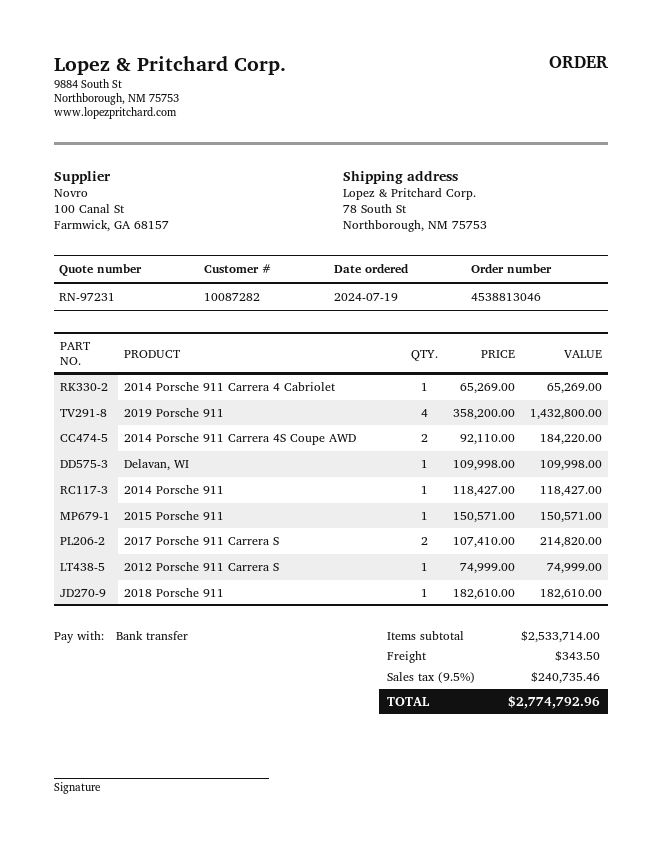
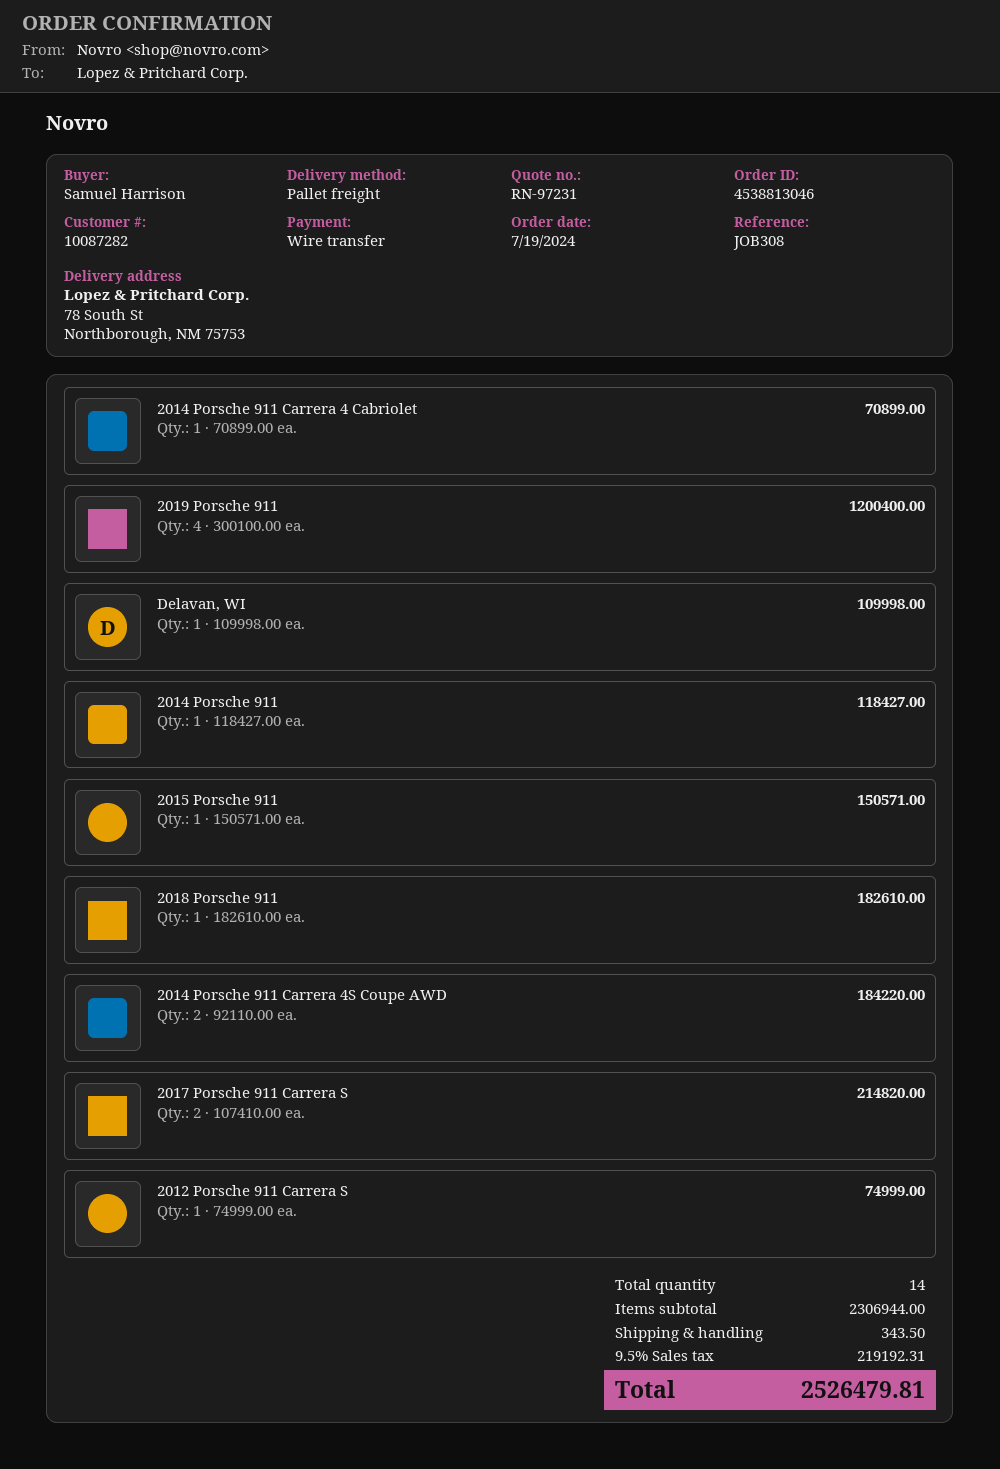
2014 Porsche 911 Carrera 4 Cabriolet: 1 x 65269.00 = 65269.00 -> 1 x 70899.00 = 70899.00
2019 Porsche 911: 4 x 358200.00 = 1432800.00 -> 4 x 300100.00 = 1200400.00
subtotal: 2533714.00 -> 2306944.00
tax: 9.5% = 240735.46 -> 9.5% = 219192.31
total: 2774792.96 -> 2526479.81

